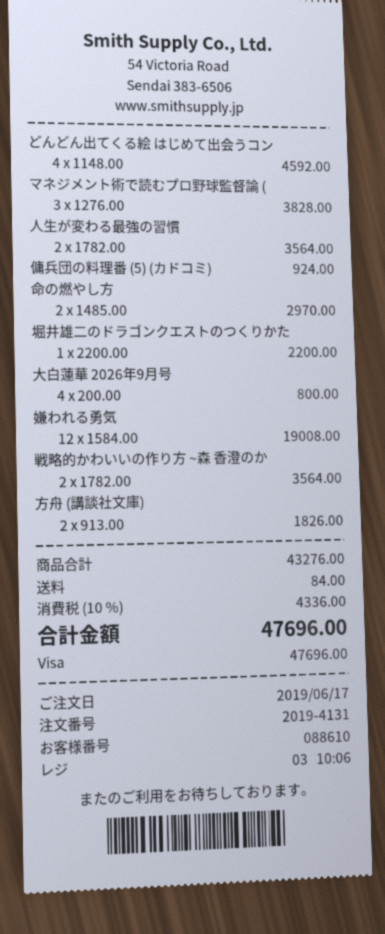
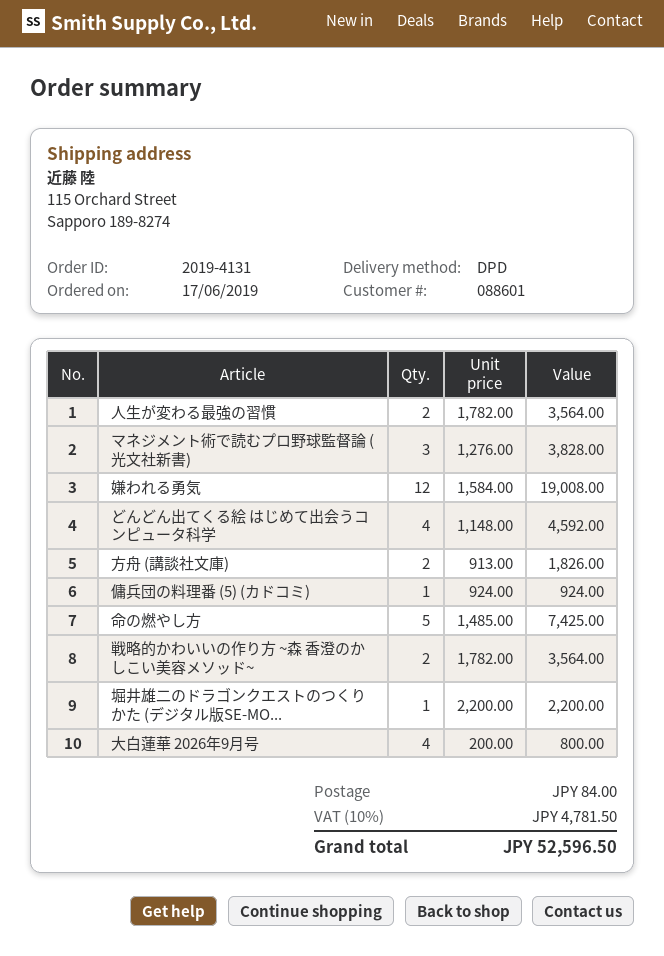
customer number: 088610 -> 088601
命の燃やし方: 2 x 1485.00 = 2970.00 -> 5 x 1485.00 = 7425.00
tax: 10% = 4336.00 -> 10% = 4781.50
total: 47696.00 -> 52596.50

